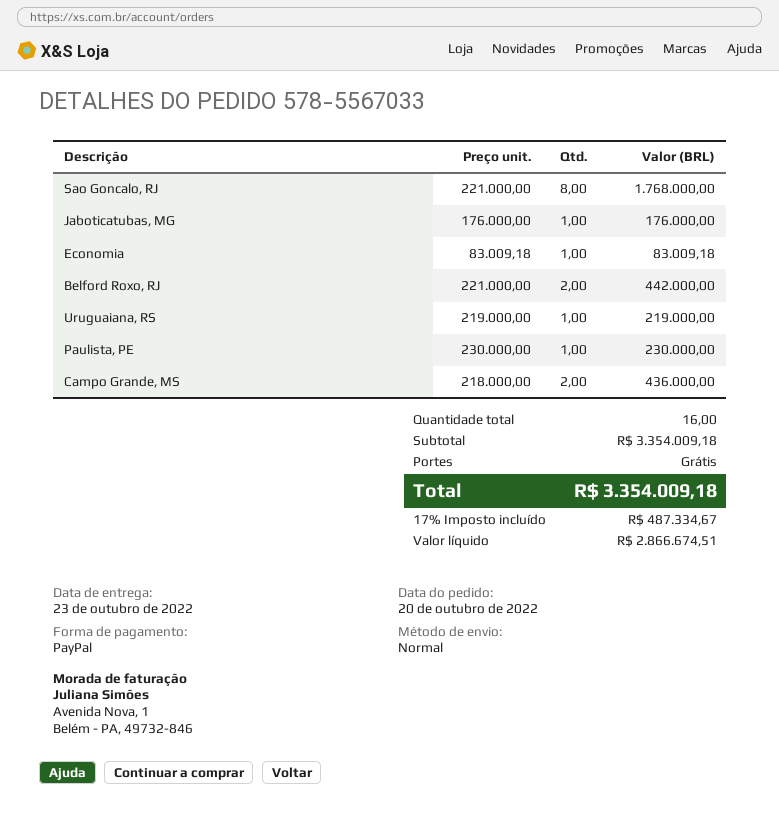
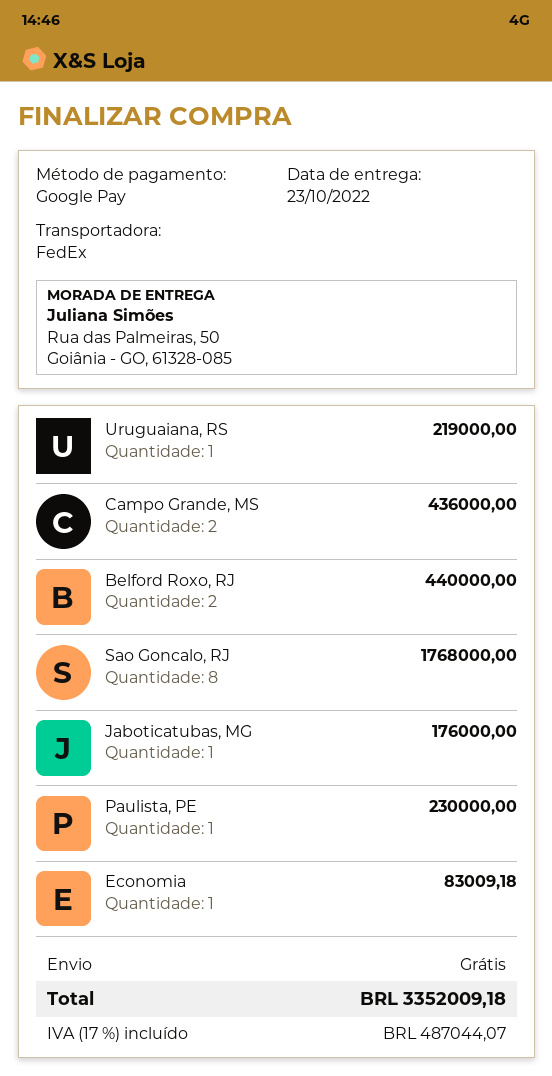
payment method: PayPal -> Google Pay
shipping method: standard -> FedEx
Belford Roxo, RJ: 2 for 442000.00 -> 2 for 440000.00
tax: 17% = 487334.67 -> 17% = 487044.07
total: 3354009.18 -> 3352009.18

